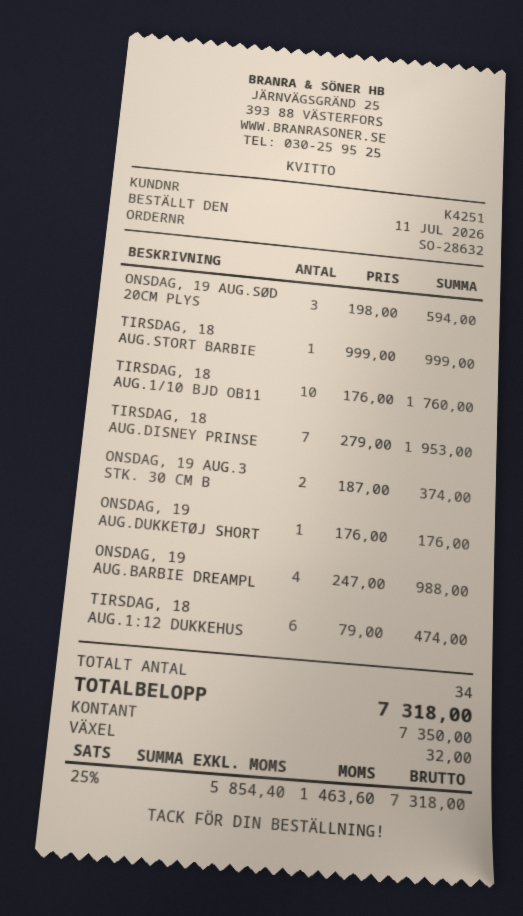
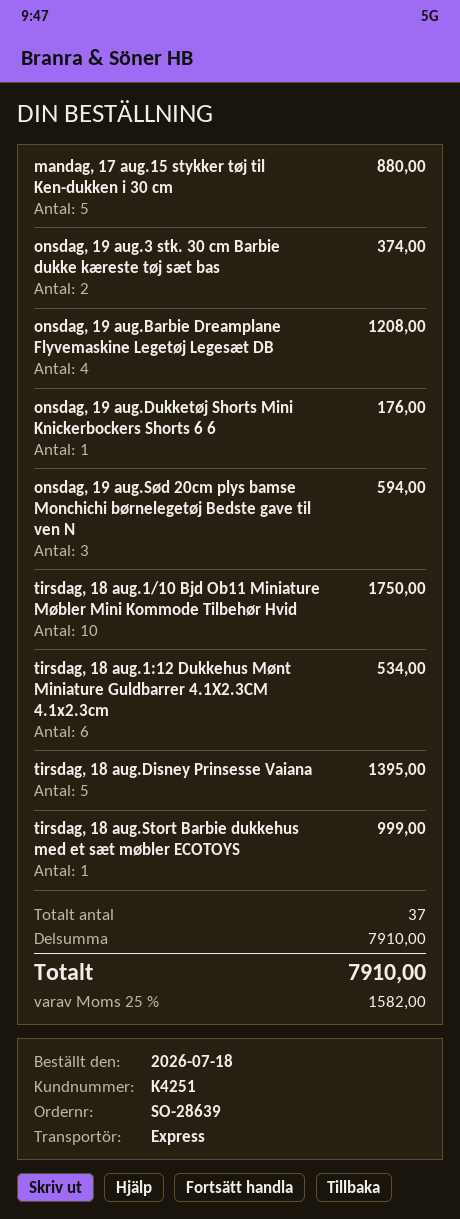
order number: SO-28632 -> SO-28639
order date: 2026-07-11 -> 2026-07-18
TIRSDAG, 18 AUG.1/10 BJD OB11: 10 for 1760.00 -> 10 for 1750.00
TIRSDAG, 18 AUG.DISNEY PRINSE: 7 for 1953.00 -> 5 for 1395.00
ONSDAG, 19 AUG.BARBIE DREAMPL: 4 for 988.00 -> 4 for 1208.00
TIRSDAG, 18 AUG.1:12 DUKKEHUS: 6 for 474.00 -> 6 for 534.00
mandag, 17 aug.15 stykker tøj til Ken-dukken i 30 cm: none -> 5 for 880.00
total quantity: 34 -> 37
tax: 25% = 1463.60 -> 25% = 1582.00
total: 7318.00 -> 7910.00

